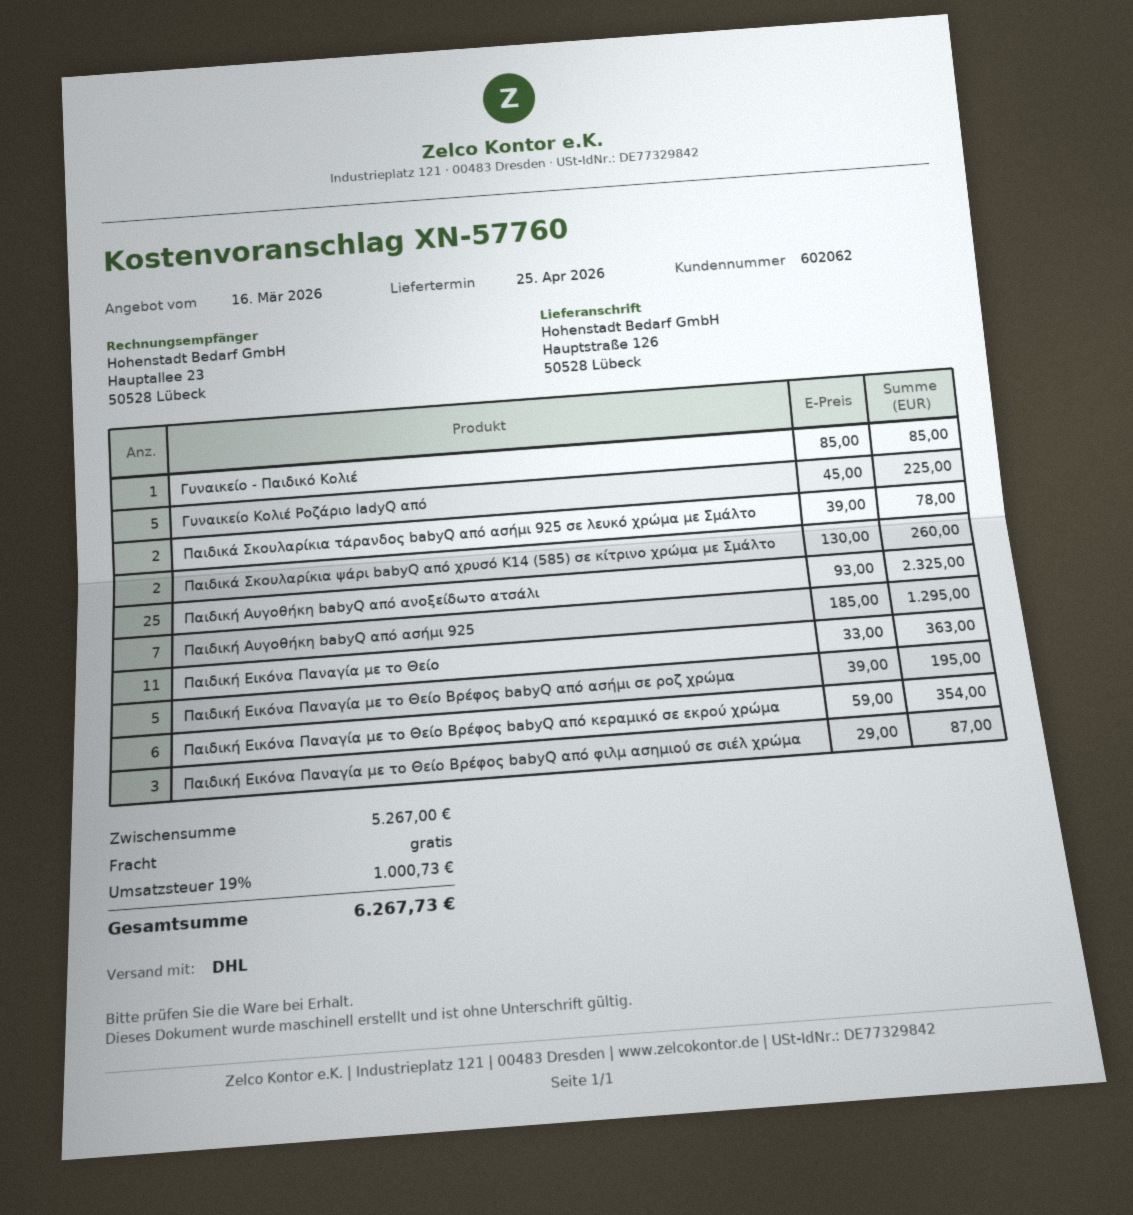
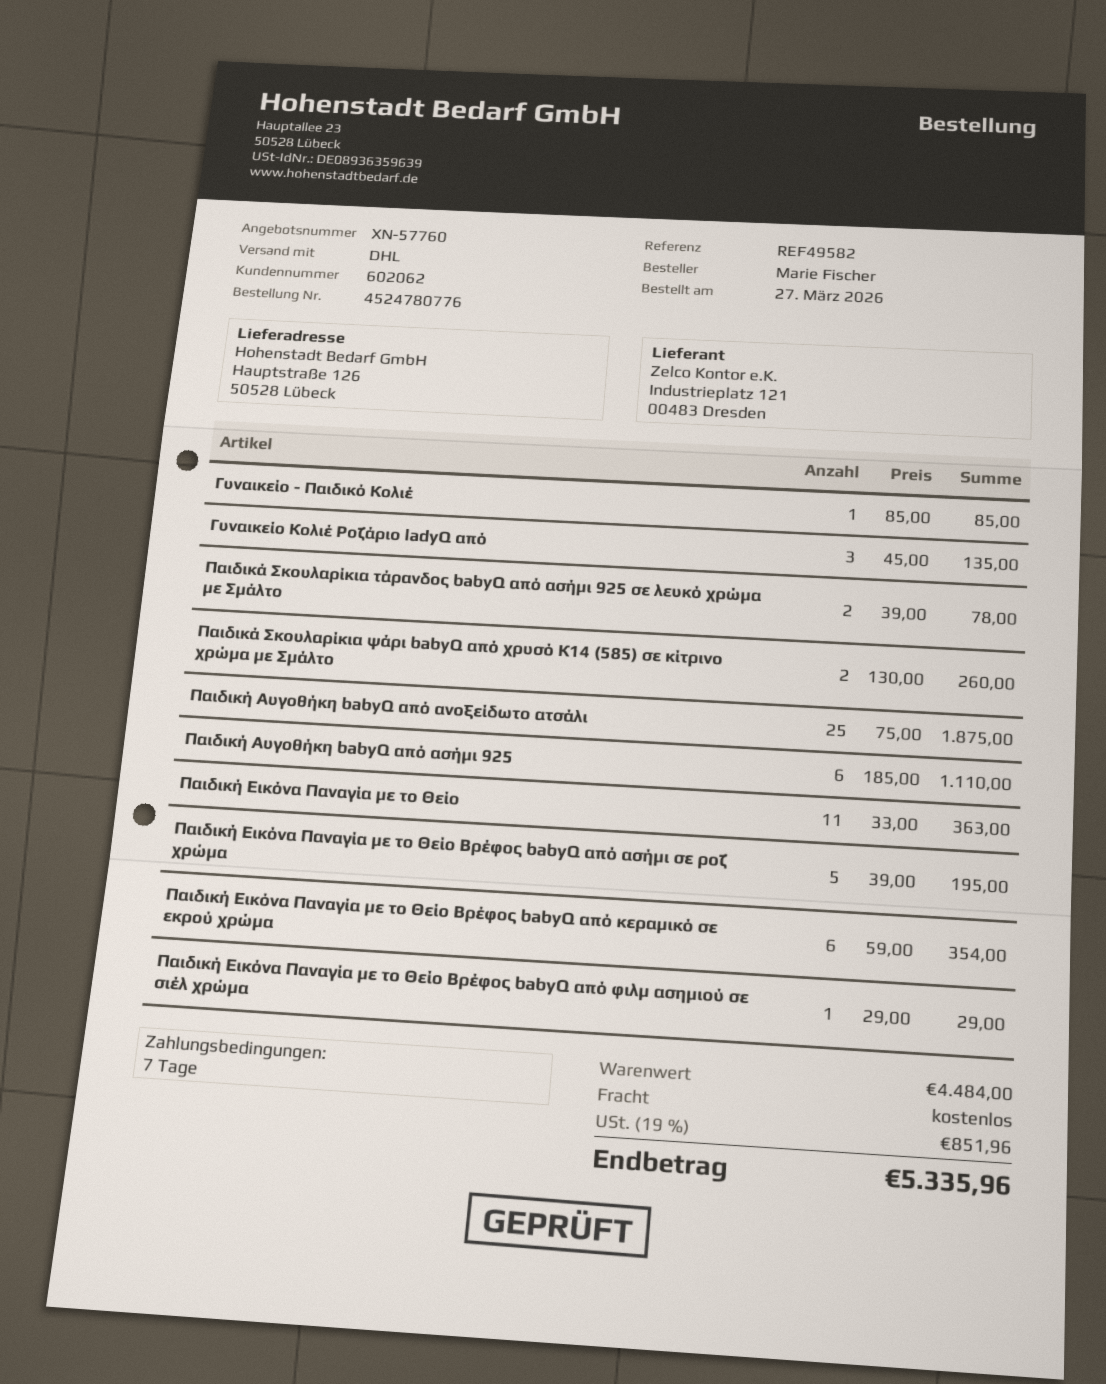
Γυναικείο Κολιέ Ροζάριο ladyQ από: 5 x 45.00 = 225.00 -> 3 x 45.00 = 135.00
Παιδική Αυγοθήκη babyQ από ανοξείδωτο ατσάλι: 25 x 93.00 = 2325.00 -> 25 x 75.00 = 1875.00
Παιδική Αυγοθήκη babyQ από ασήμι 925: 7 x 185.00 = 1295.00 -> 6 x 185.00 = 1110.00
Παιδική Εικόνα Παναγία με το Θείο Βρέφος babyQ από φιλμ ασημιού σε σιέλ χρώμα: 3 x 29.00 = 87.00 -> 1 x 29.00 = 29.00
subtotal: 5267.00 -> 4484.00
tax: 19% = 1000.73 -> 19% = 851.96
total: 6267.73 -> 5335.96

